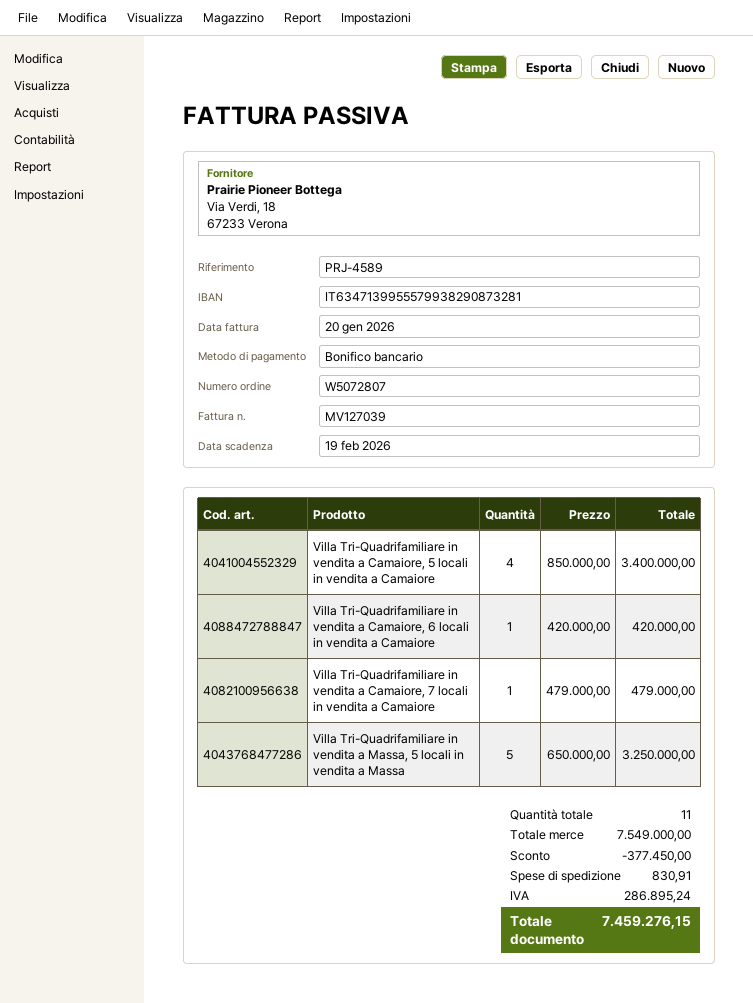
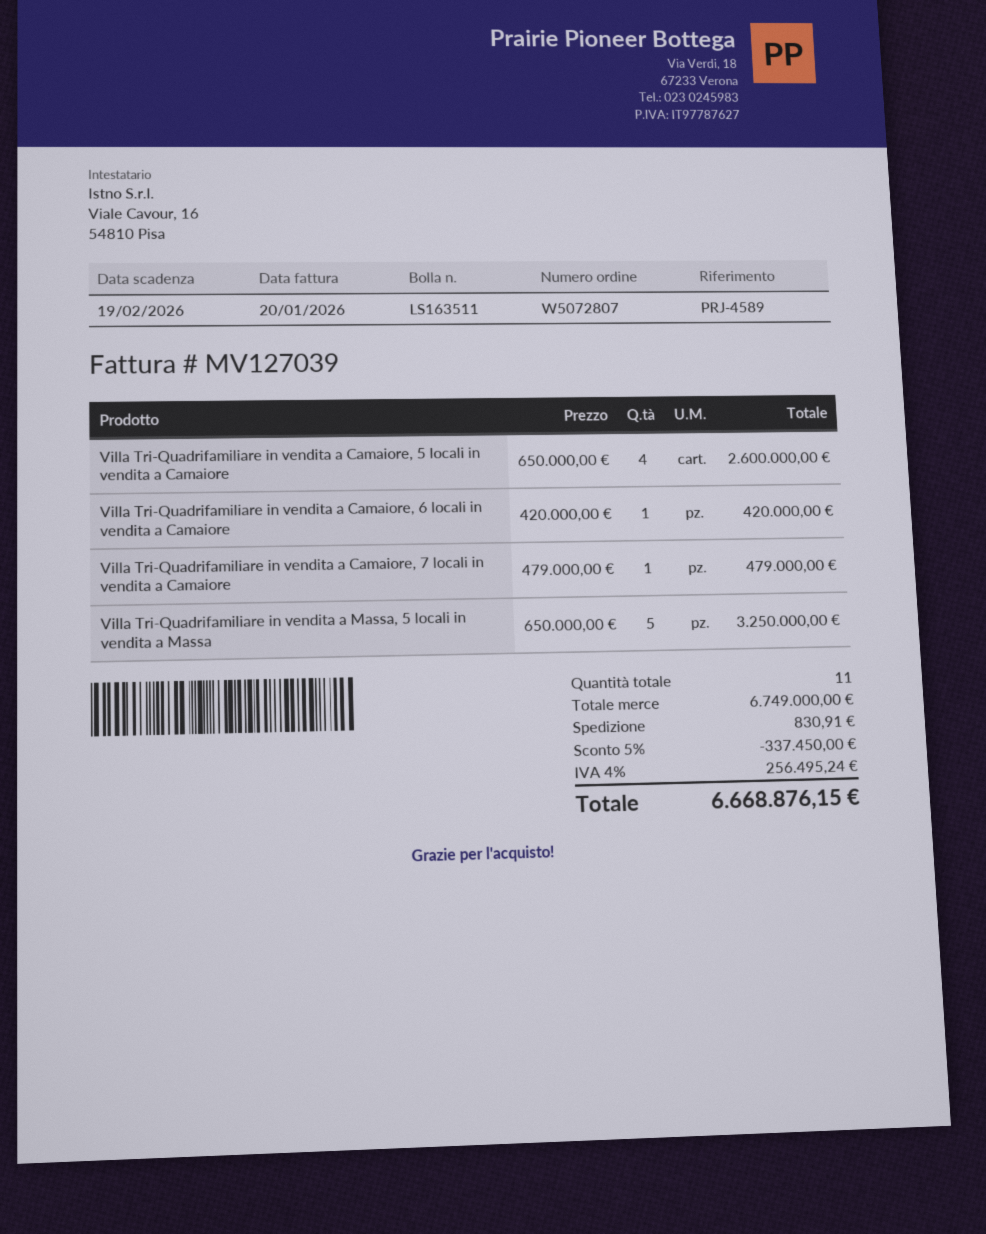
Villa Tri-Quadrifamiliare in vendita a Camaiore, 5 locali in vendita a Camaiore: 4 x 850000.00 = 3400000.00 -> 4 x 650000.00 = 2600000.00
subtotal: 7549000.00 -> 6749000.00
discount: 377450.00 -> 337450.00
tax: 286895.24 -> 256495.24
total: 7459276.15 -> 6668876.15

